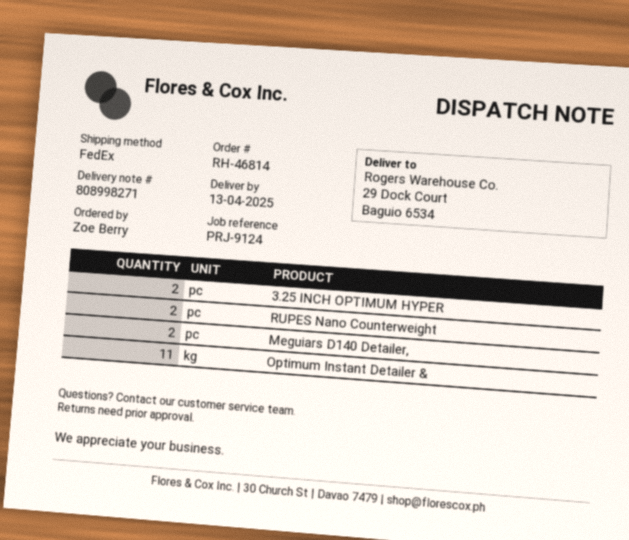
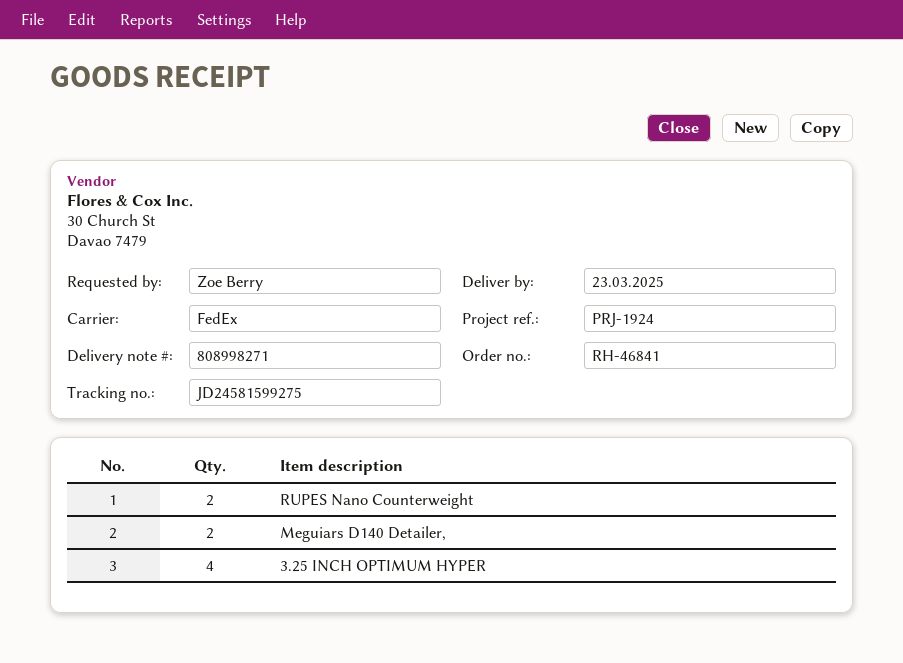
order number: RH-46814 -> RH-46841
delivery date: 2025-04-13 -> 2025-03-23
reference: PRJ-9124 -> PRJ-1924
3.25 INCH OPTIMUM HYPER: 2 -> 4
Optimum Instant Detailer &: 11 -> none

